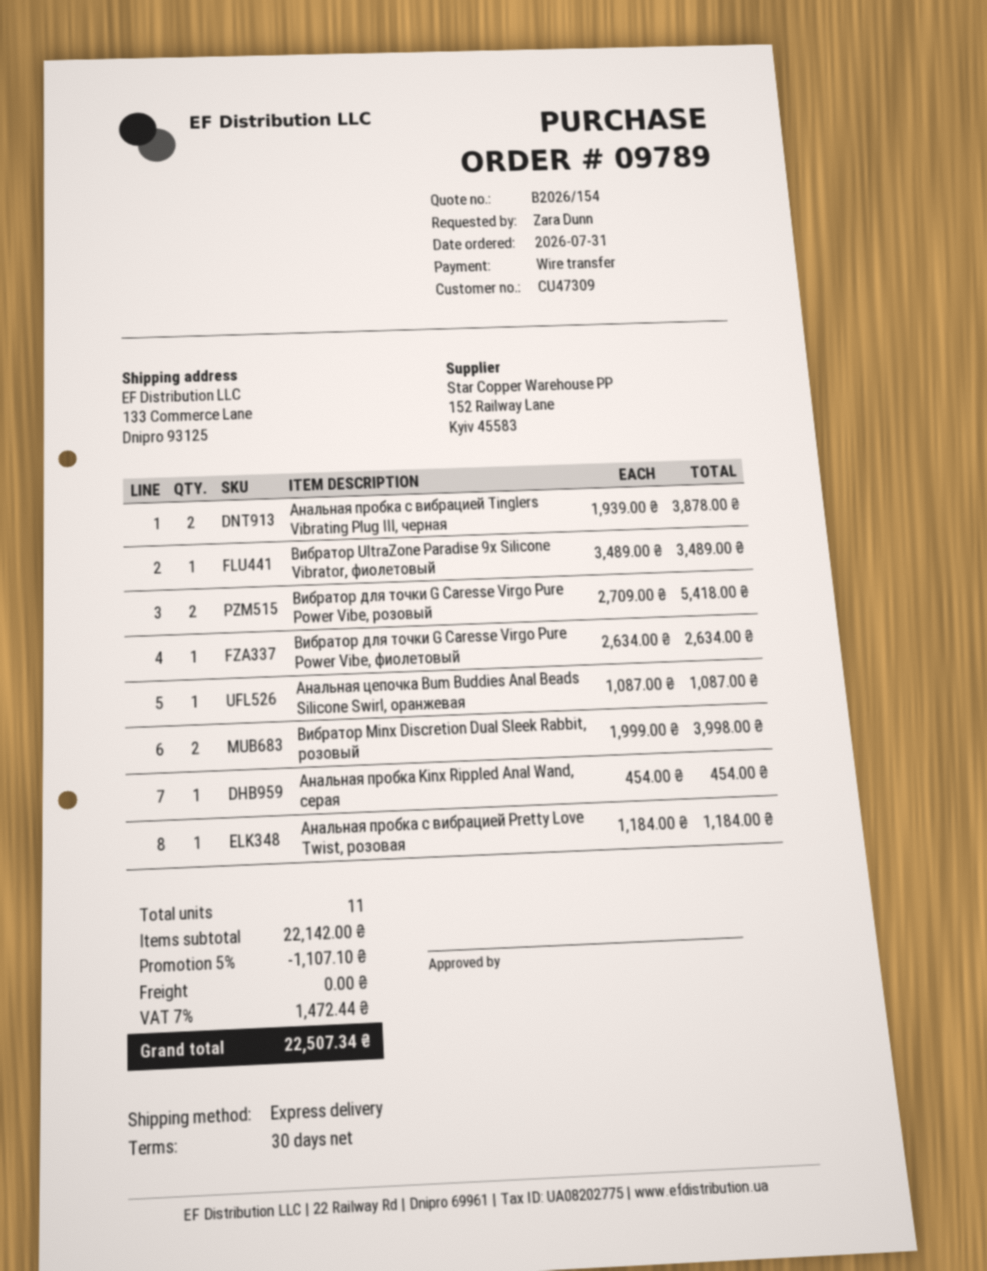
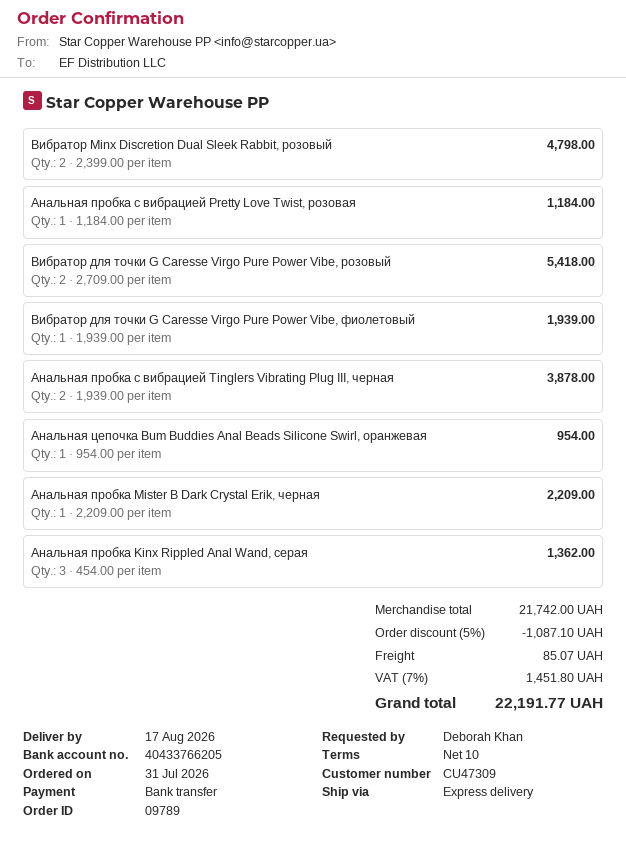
payment terms: 30 days -> 10 days
ordered by: Zara Dunn -> Deborah Khan
Вибратор UltraZone Paradise 9x Silicone Vibrator, фиолетовый: 1 x 3489.00 = 3489.00 -> none
Вибратор для точки G Caresse Virgo Pure Power Vibe, фиолетовый: 1 x 2634.00 = 2634.00 -> 1 x 1939.00 = 1939.00
Анальная цепочка Bum Buddies Anal Beads Silicone Swirl, оранжевая: 1 x 1087.00 = 1087.00 -> 1 x 954.00 = 954.00
Вибратор Minx Discretion Dual Sleek Rabbit, розовый: 2 x 1999.00 = 3998.00 -> 2 x 2399.00 = 4798.00
Анальная пробка Kinx Rippled Anal Wand, серая: 1 x 454.00 = 454.00 -> 3 x 454.00 = 1362.00
Анальная пробка Mister B Dark Crystal Erik, черная: none -> 1 x 2209.00 = 2209.00
subtotal: 22142.00 -> 21742.00
discount: 5% = 1107.10 -> 5% = 1087.10
shipping: 0.00 -> 85.07
tax: 7% = 1472.44 -> 7% = 1451.80
total: 22507.34 -> 22191.77

